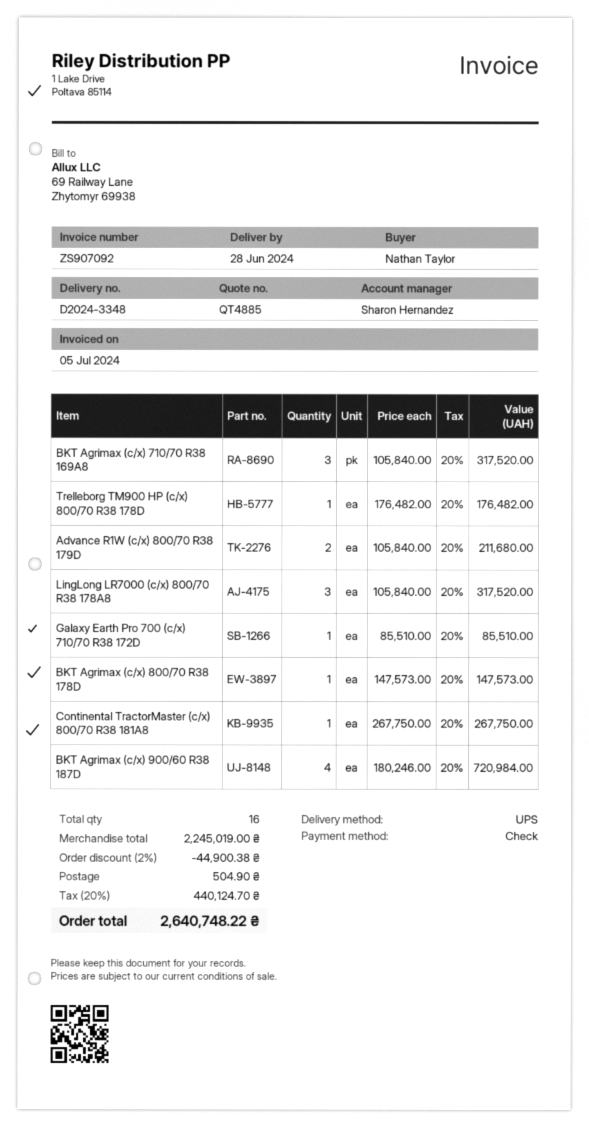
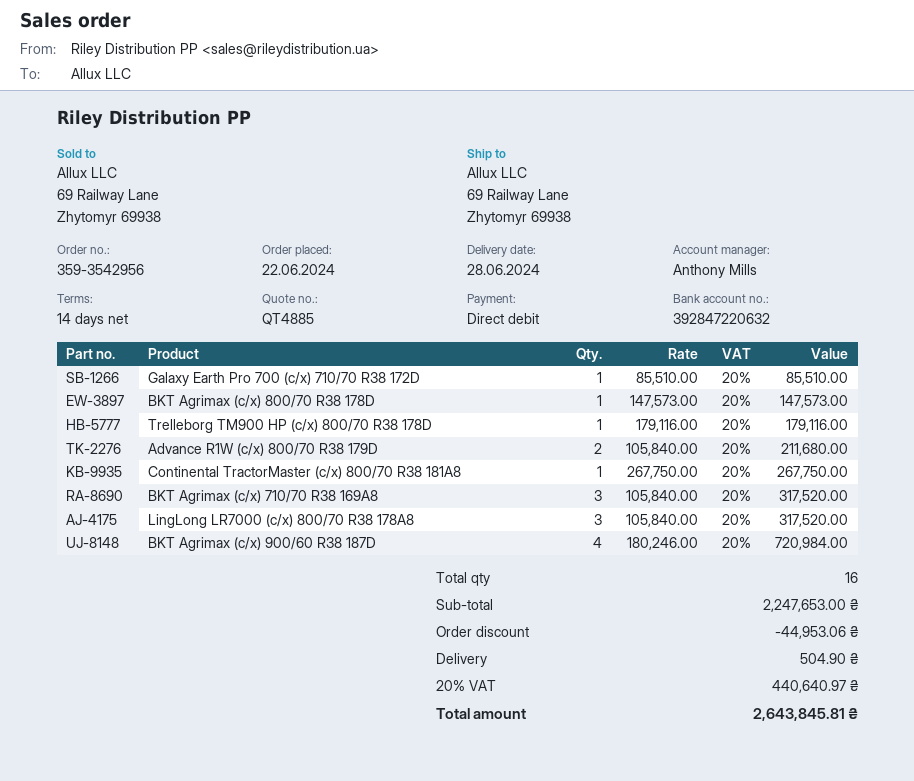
sales rep: Sharon Hernandez -> Anthony Mills
payment method: cheque -> direct debit
Trelleborg TM900 HP (с/х) 800/70 R38 178D: 1 x 176482.00 = 176482.00 -> 1 x 179116.00 = 179116.00
subtotal: 2245019.00 -> 2247653.00
discount: 44900.38 -> 44953.06
tax: 20% = 440124.70 -> 20% = 440640.97
total: 2640748.22 -> 2643845.81

